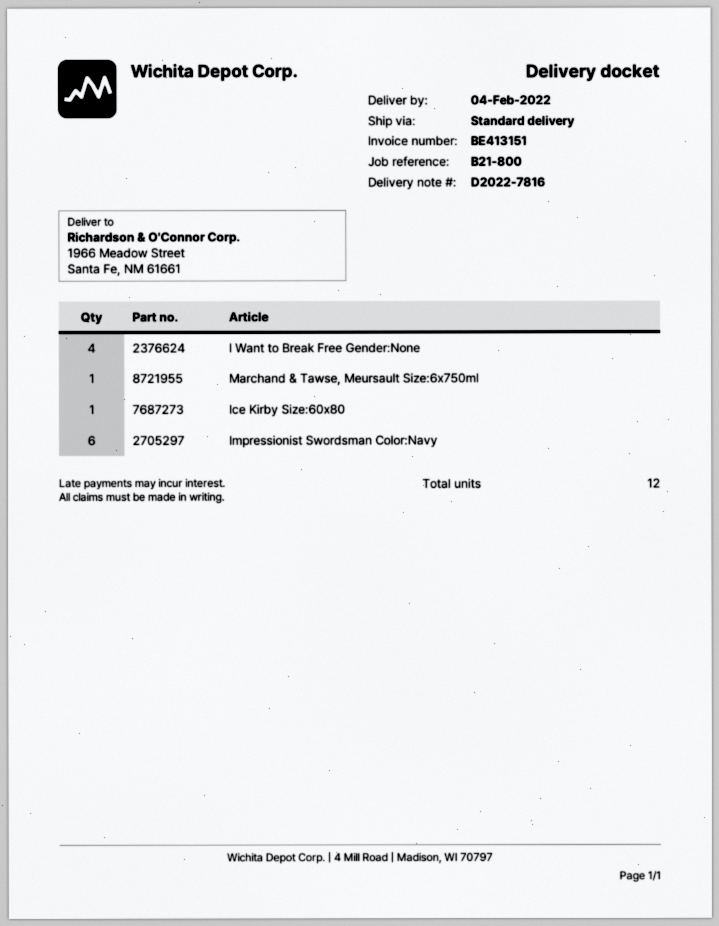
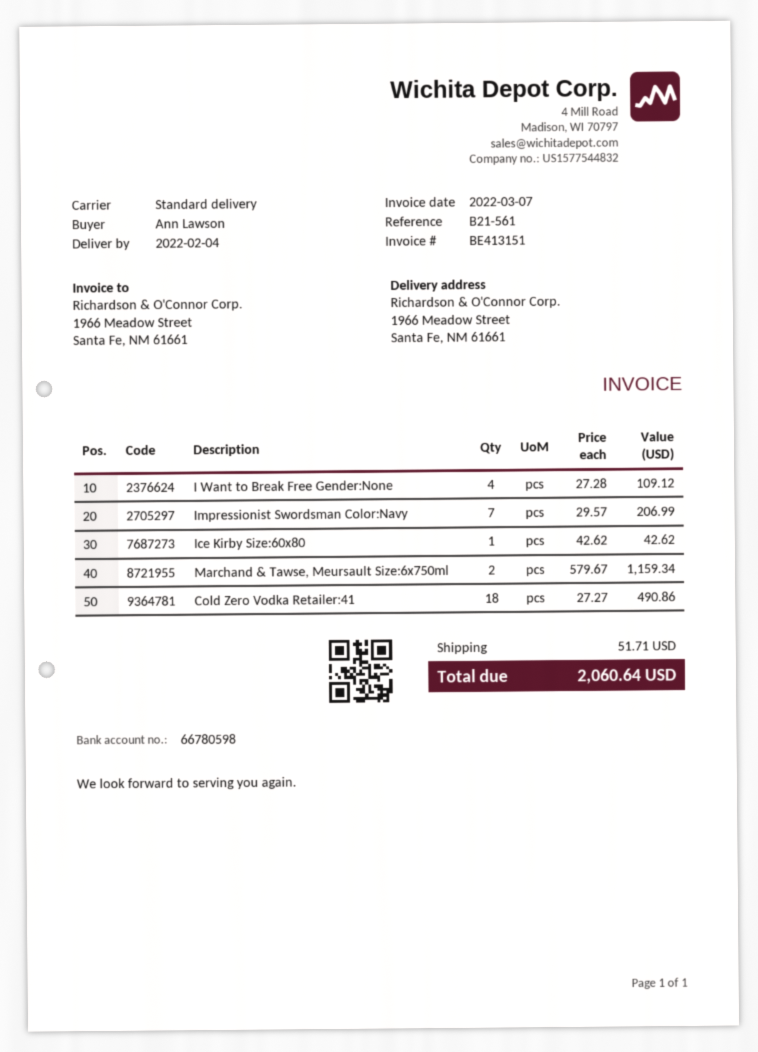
reference: B21-800 -> B21-561
Marchand & Tawse, Meursault Size:6x750ml: 1 -> 2
Impressionist Swordsman Color:Navy: 6 -> 7
Cold Zero Vodka Retailer:41: none -> 18

